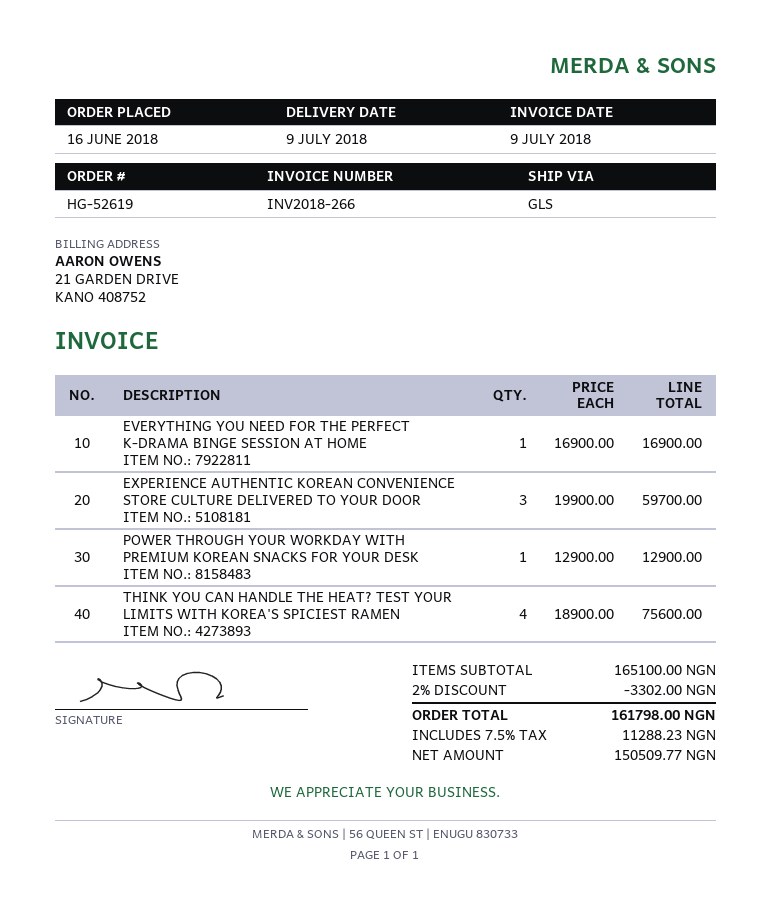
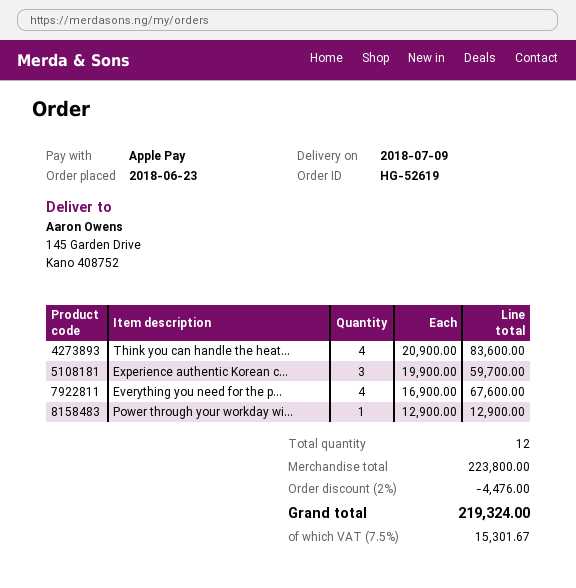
order date: 2018-06-16 -> 2018-06-23
EVERYTHING YOU NEED FOR THE PERFECT K-DRAMA BINGE SESSION AT HOME: 1 x 16900.00 = 16900.00 -> 4 x 16900.00 = 67600.00
THINK YOU CAN HANDLE THE HEAT? TEST YOUR LIMITS WITH KOREA'S SPICIEST RAMEN: 4 x 18900.00 = 75600.00 -> 4 x 20900.00 = 83600.00
subtotal: 165100.00 -> 223800.00
discount: 2% = 3302.00 -> 2% = 4476.00
tax: 7.5% = 11288.23 -> 7.5% = 15301.67
total: 161798.00 -> 219324.00

